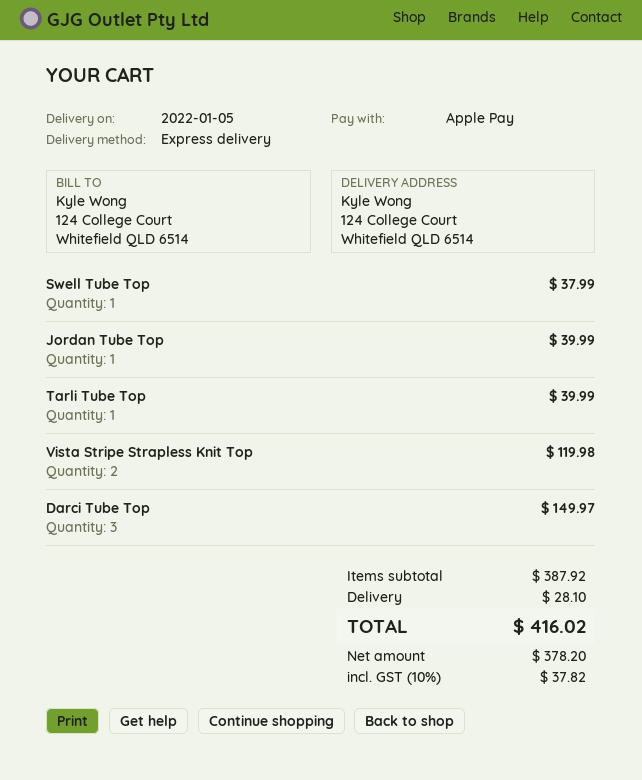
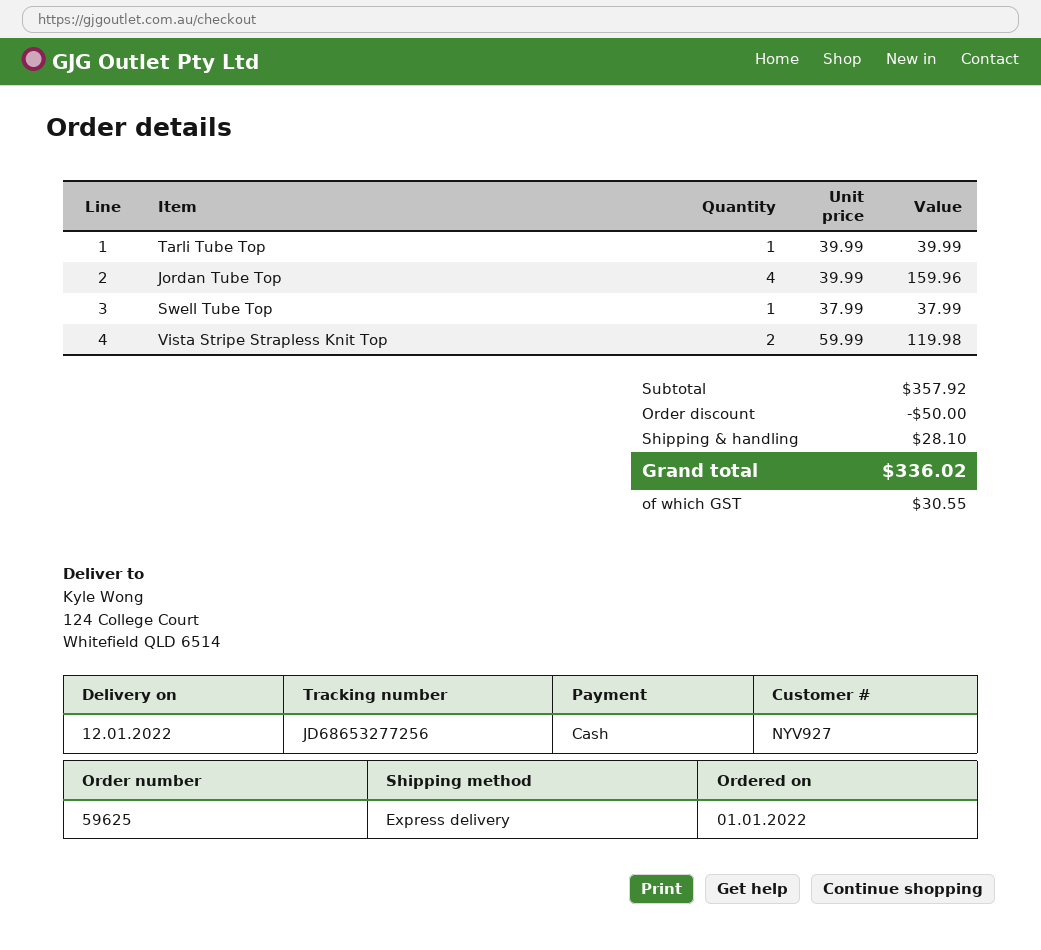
delivery date: 2022-01-05 -> 2022-01-12
payment method: Apple Pay -> cash
Jordan Tube Top: 1 for 39.99 -> 4 for 159.96
Darci Tube Top: 3 for 149.97 -> none
subtotal: 387.92 -> 357.92
discount: none -> 50.00
tax: 37.82 -> 30.55
total: 416.02 -> 336.02

